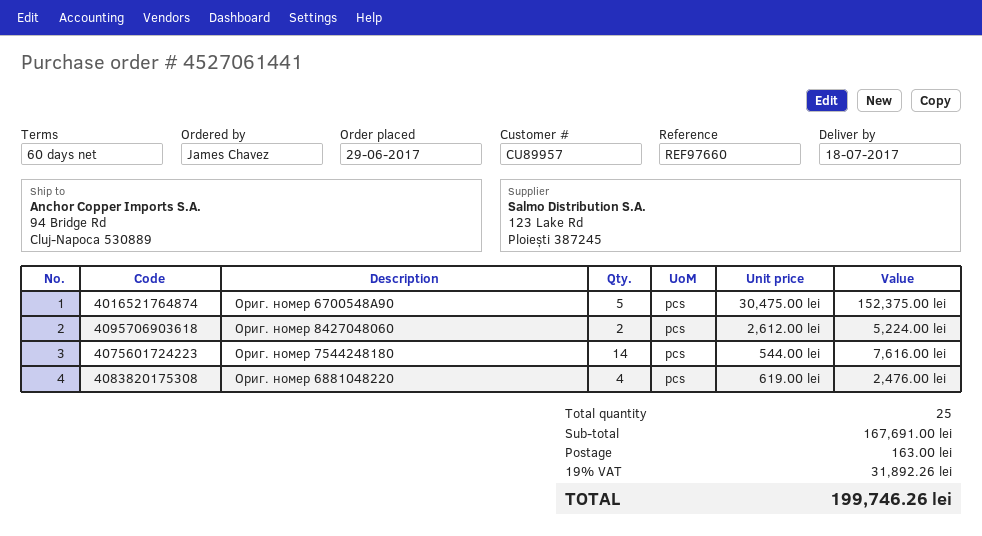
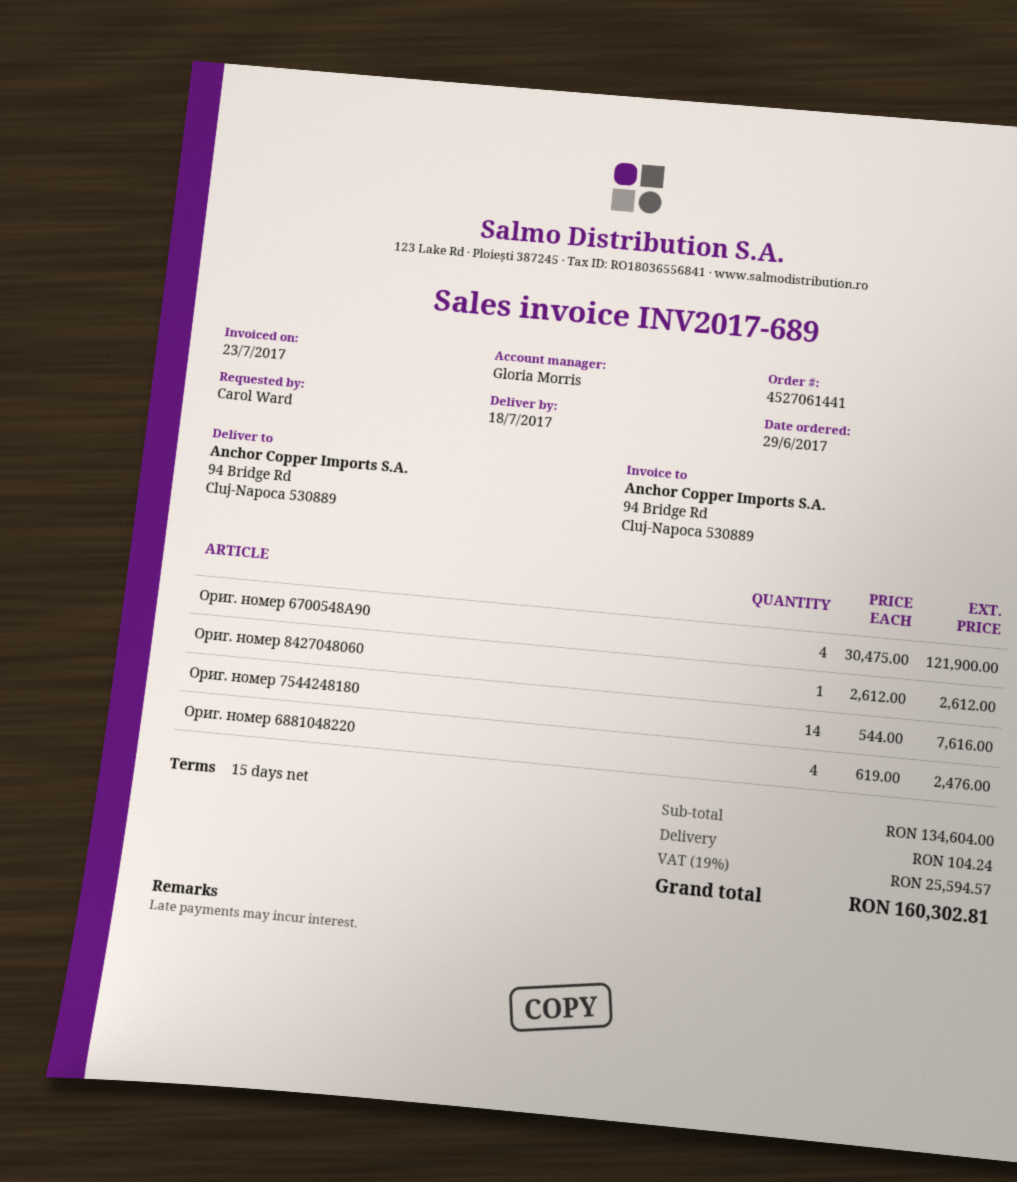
payment terms: 60 days -> 15 days
ordered by: James Chavez -> Carol Ward
Ориг. номер 6700548A90: 5 x 30475.00 = 152375.00 -> 4 x 30475.00 = 121900.00
Ориг. номер 8427048060: 2 x 2612.00 = 5224.00 -> 1 x 2612.00 = 2612.00
subtotal: 167691.00 -> 134604.00
shipping: 163.00 -> 104.24
tax: 19% = 31892.26 -> 19% = 25594.57
total: 199746.26 -> 160302.81

